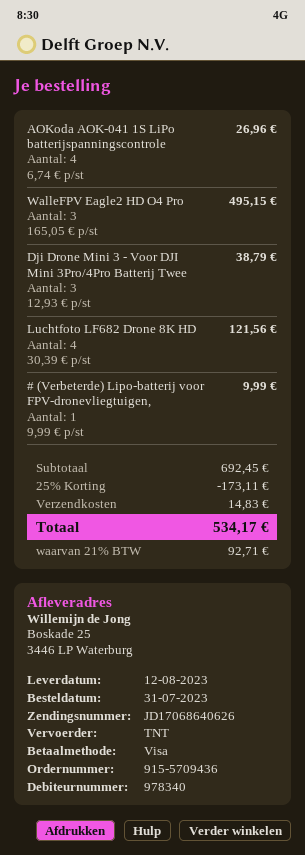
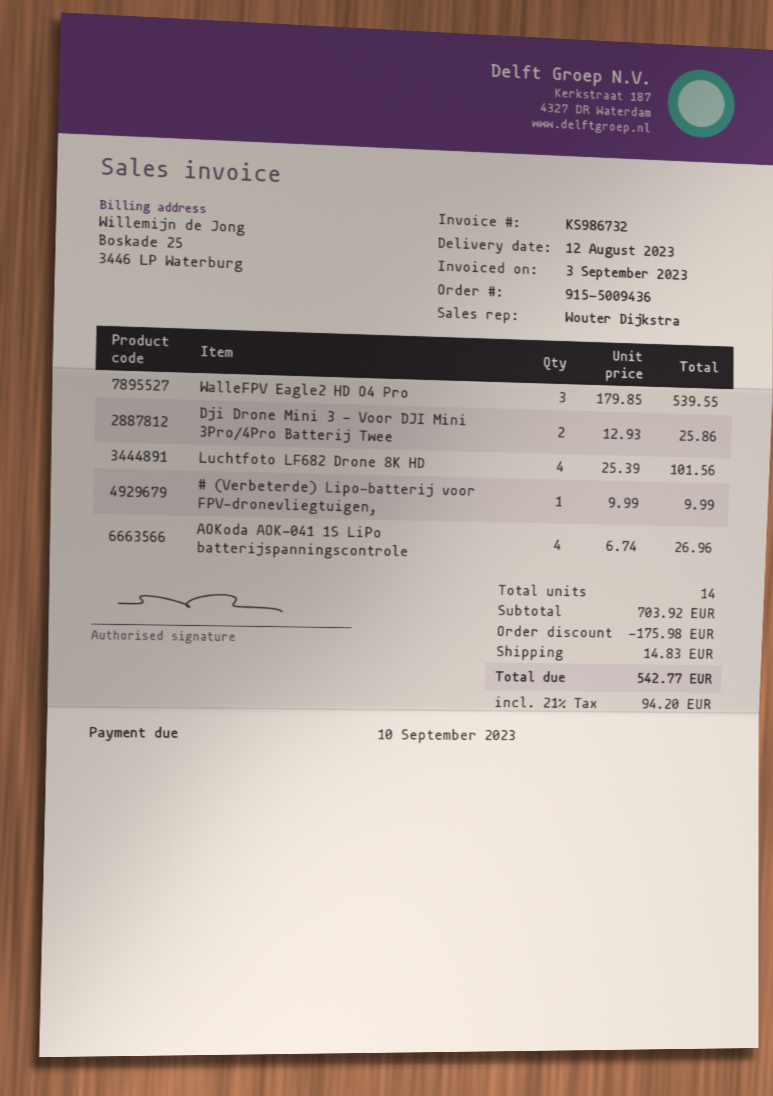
order number: 915-5709436 -> 915-5009436
WalleFPV Eagle2 HD O4 Pro: 3 x 165.05 = 495.15 -> 3 x 179.85 = 539.55
Dji Drone Mini 3 - Voor DJI Mini 3Pro/4Pro Batterij Twee: 3 x 12.93 = 38.79 -> 2 x 12.93 = 25.86
Luchtfoto LF682 Drone 8K HD: 4 x 30.39 = 121.56 -> 4 x 25.39 = 101.56
subtotal: 692.45 -> 703.92
discount: 173.11 -> 175.98
tax: 21% = 92.71 -> 21% = 94.20
total: 534.17 -> 542.77

